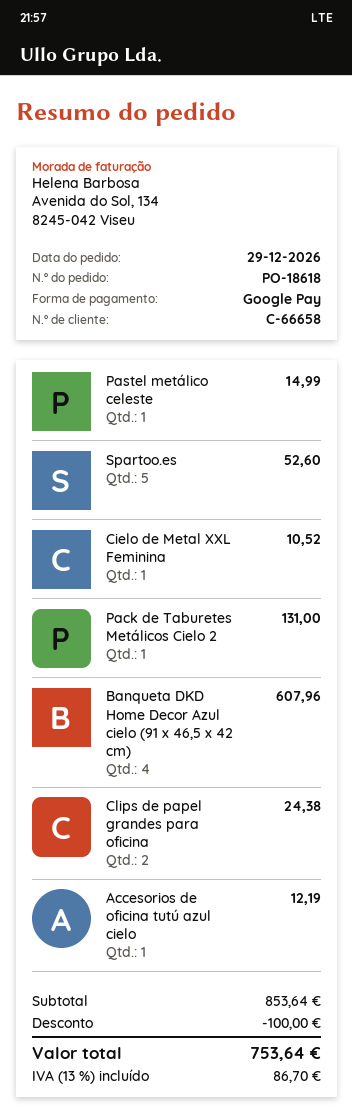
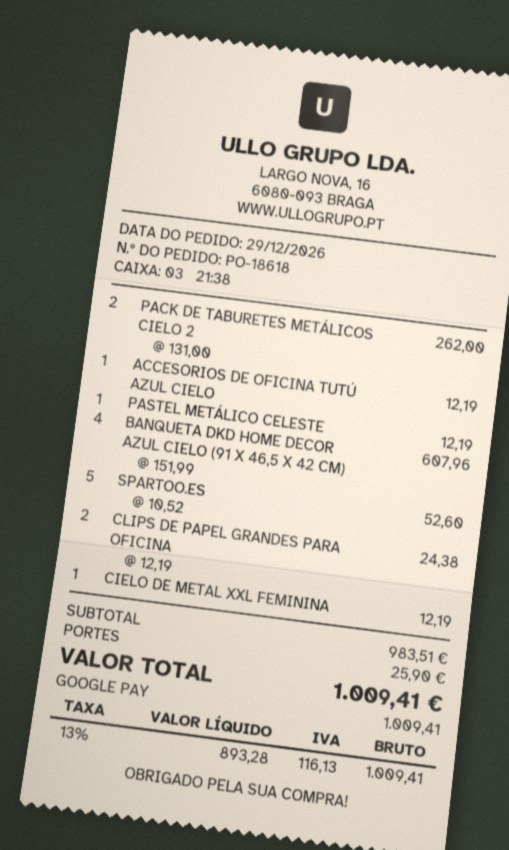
Pastel metálico celeste: 1 for 14.99 -> 1 for 12.19
Cielo de Metal XXL Feminina: 1 for 10.52 -> 1 for 12.19
Pack de Taburetes Metálicos Cielo 2: 1 for 131.00 -> 2 for 262.00
subtotal: 853.64 -> 983.51
discount: 100.00 -> none
shipping: none -> 25.90
tax: 13% = 86.70 -> 13% = 116.13
total: 753.64 -> 1009.41

